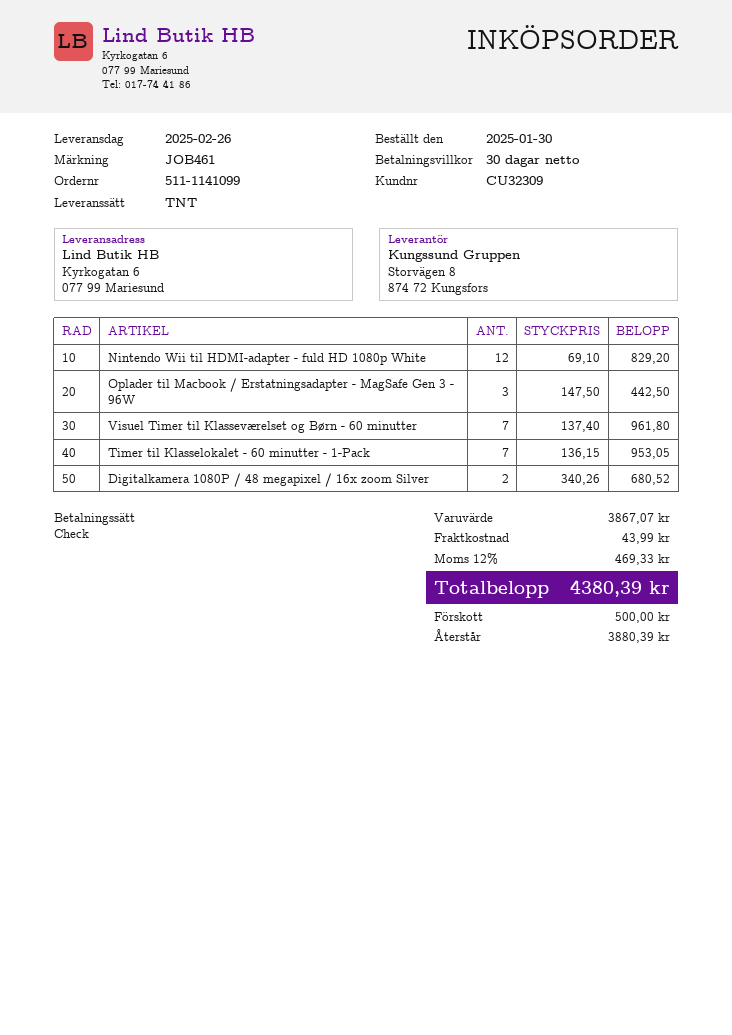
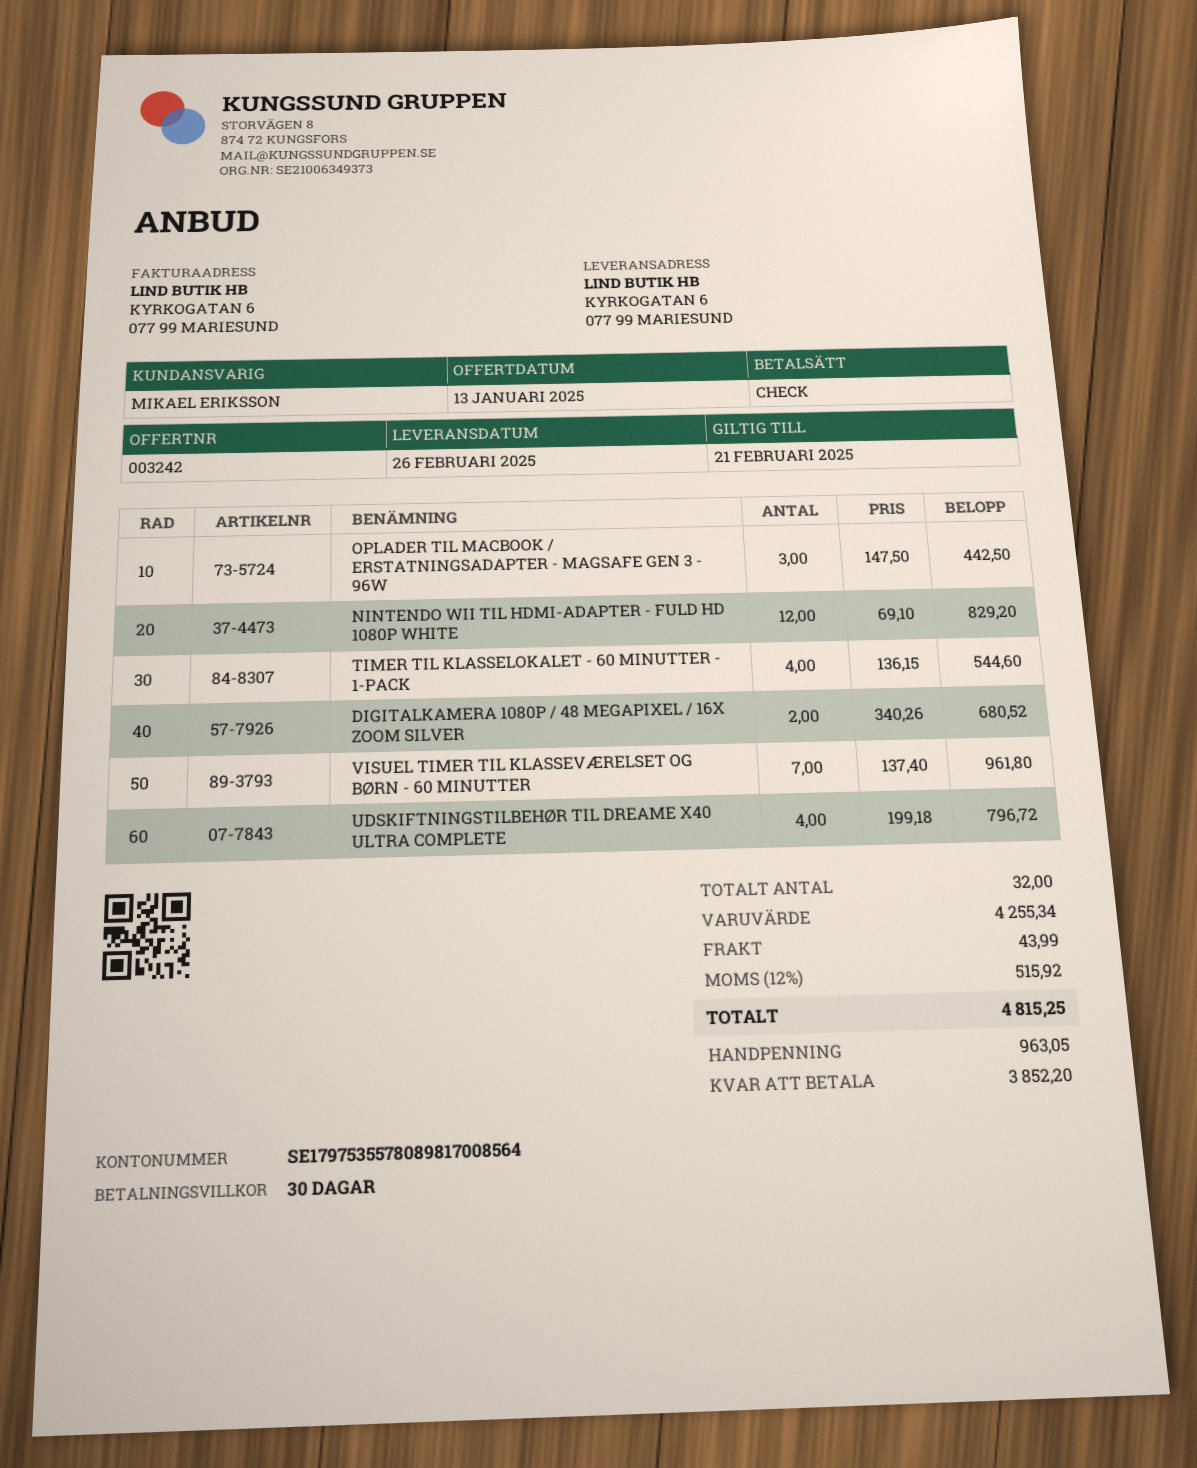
Timer til Klasselokalet - 60 minutter - 1-Pack: 7 x 136.15 = 953.05 -> 4 x 136.15 = 544.60
UDSKIFTNINGSTILBEHØR TIL DREAME X40 ULTRA COMPLETE: none -> 4 x 199.18 = 796.72
subtotal: 3867.07 -> 4255.34
tax: 12% = 469.33 -> 12% = 515.92
total: 4380.39 -> 4815.25
deposit: 500.00 -> 963.05
balance: 3880.39 -> 3852.20

